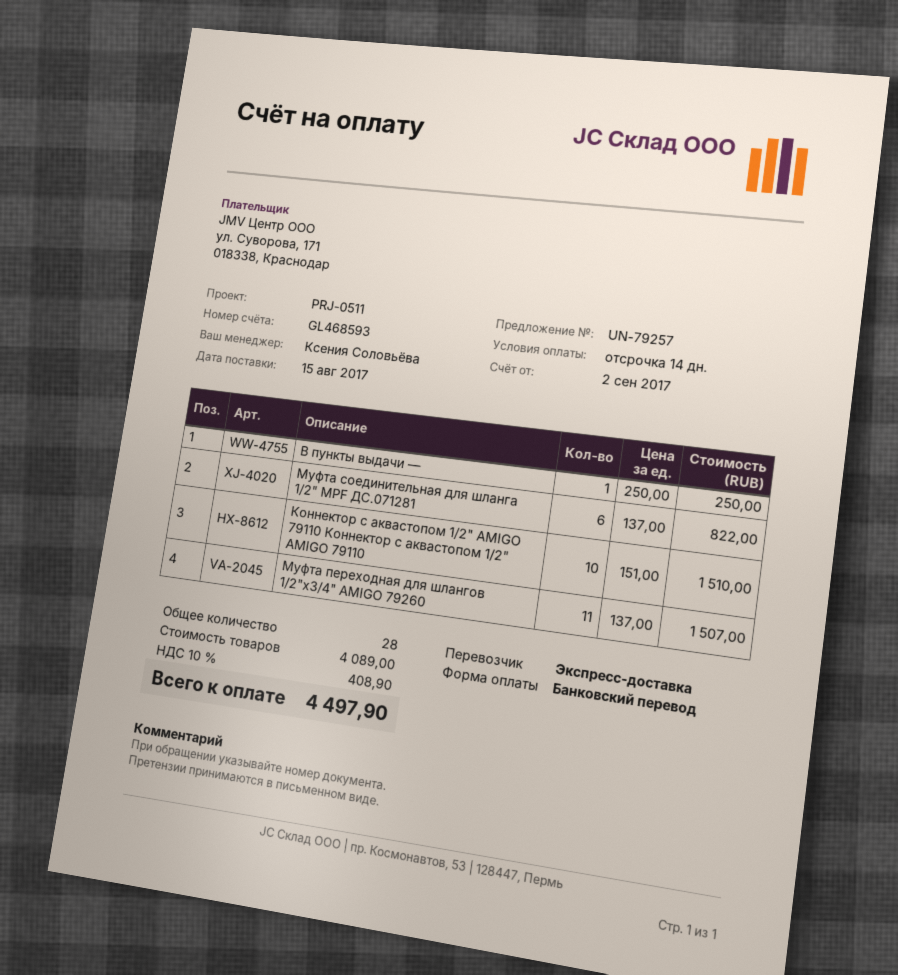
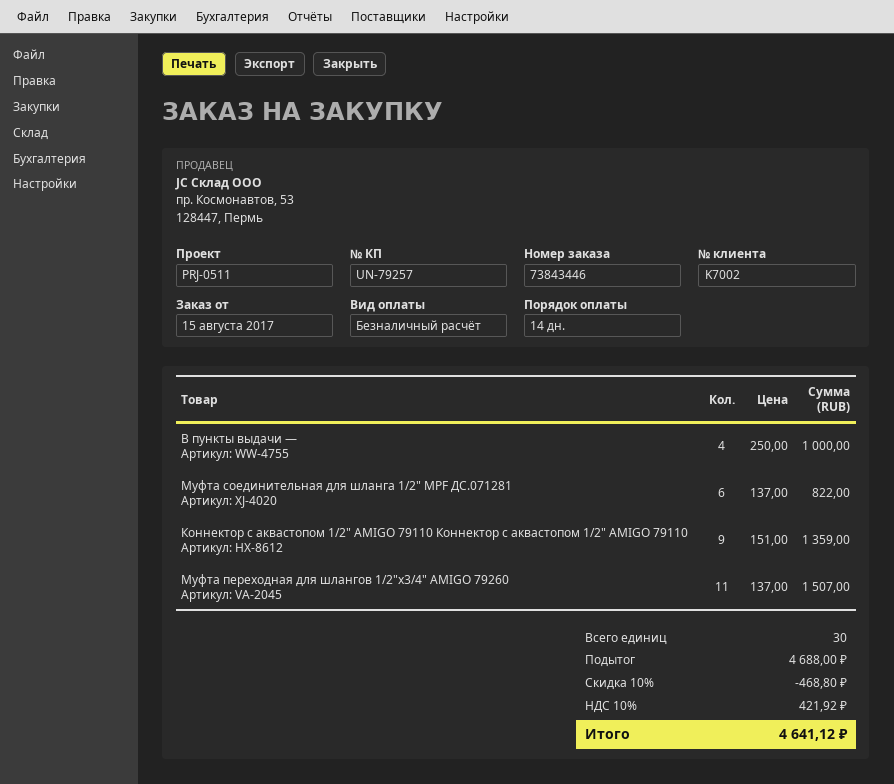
В пункты выдачи —: 1 x 250.00 = 250.00 -> 4 x 250.00 = 1000.00
Коннектор с аквастопом 1/2" AMIGO 79110 Коннектор с аквастопом 1/2" AMIGO 79110: 10 x 151.00 = 1510.00 -> 9 x 151.00 = 1359.00
total quantity: 28 -> 30
subtotal: 4089.00 -> 4688.00
discount: none -> 10% = 468.80
tax: 10% = 408.90 -> 10% = 421.92
total: 4497.90 -> 4641.12

